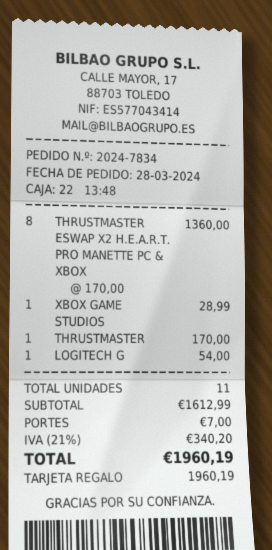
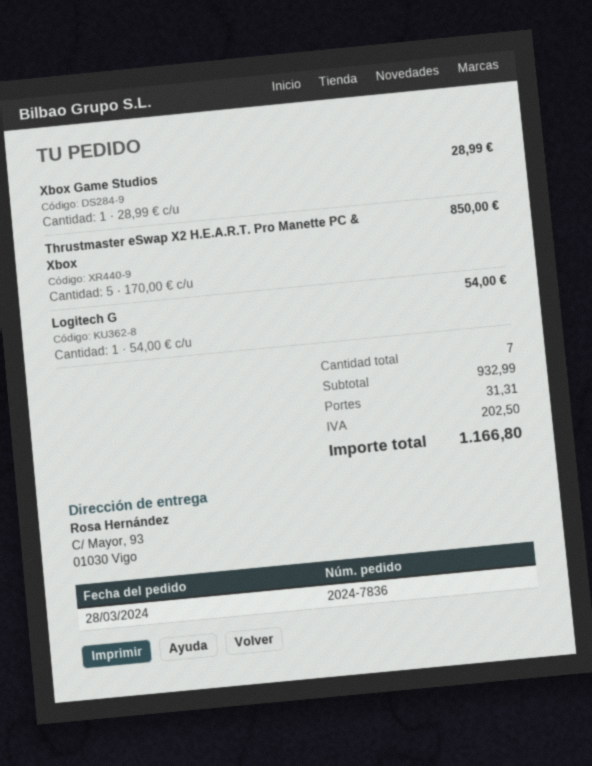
order number: 2024-7834 -> 2024-7836
THRUSTMASTER ESWAP X2 H.E.A.R.T. PRO MANETTE PC & XBOX: 8 x 170.00 = 1360.00 -> 5 x 170.00 = 850.00
THRUSTMASTER: 1 x 170.00 = 170.00 -> none
total quantity: 11 -> 7
subtotal: 1612.99 -> 932.99
shipping: 7.00 -> 31.31
tax: 340.20 -> 202.50
total: 1960.19 -> 1166.80

